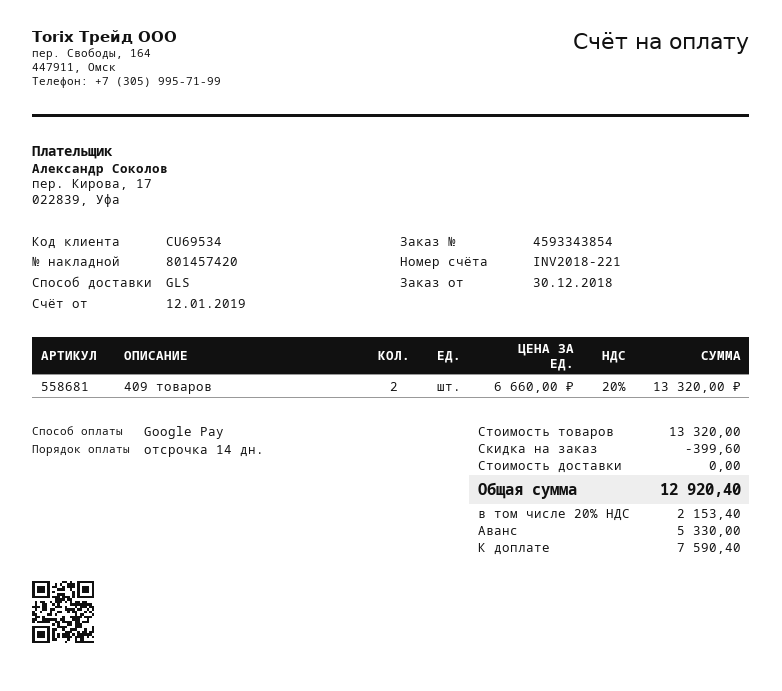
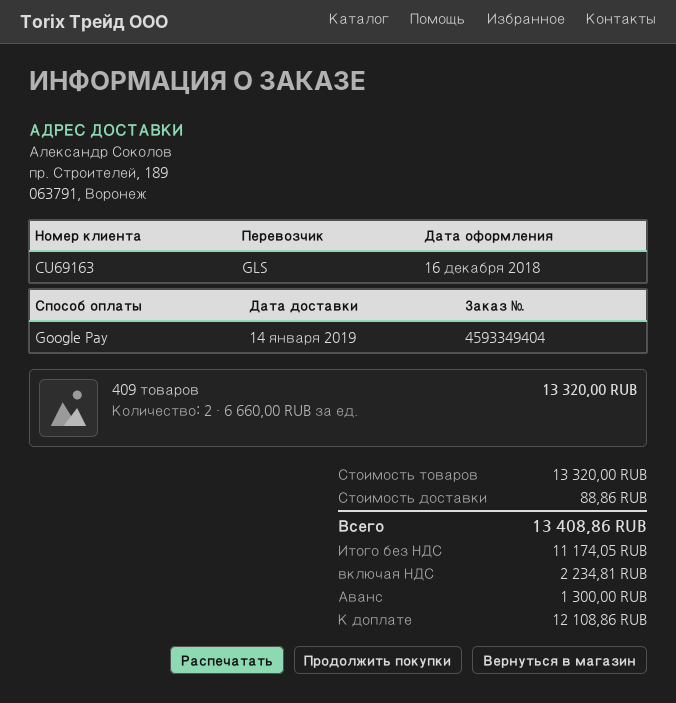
order number: 4593343854 -> 4593349404
order date: 2018-12-30 -> 2018-12-16
customer number: CU69534 -> CU69163
discount: 399.60 -> none
shipping: 0.00 -> 88.86
tax: 2153.40 -> 2234.81
total: 12920.40 -> 13408.86
deposit: 5330.00 -> 1300.00
balance: 7590.40 -> 12108.86

